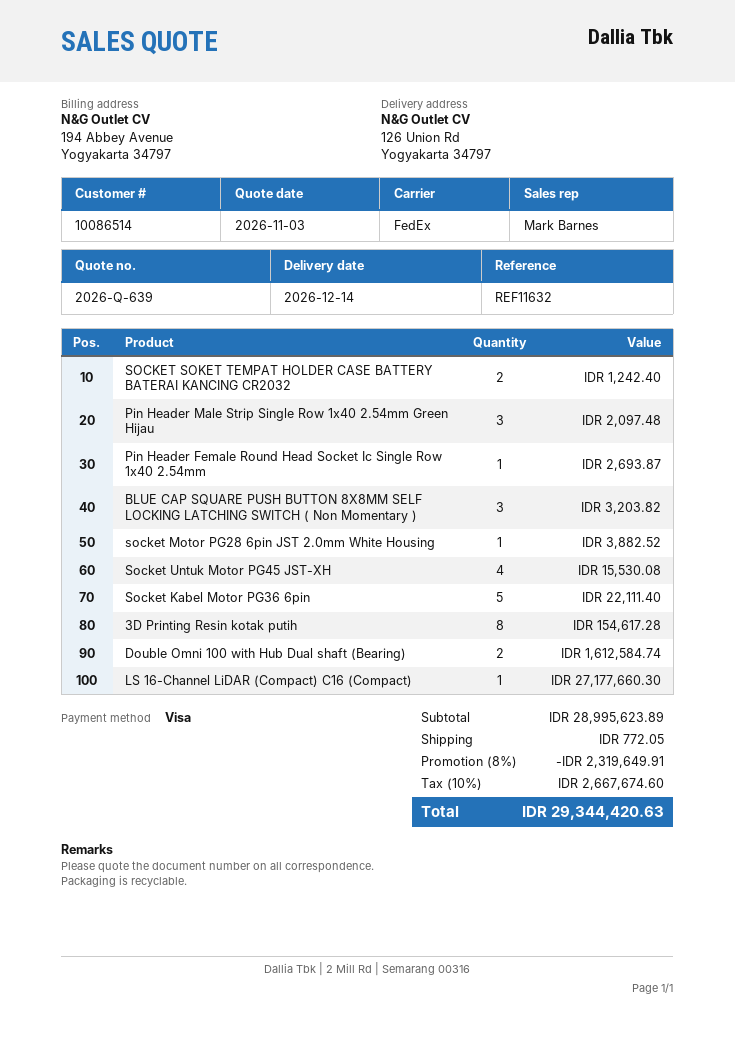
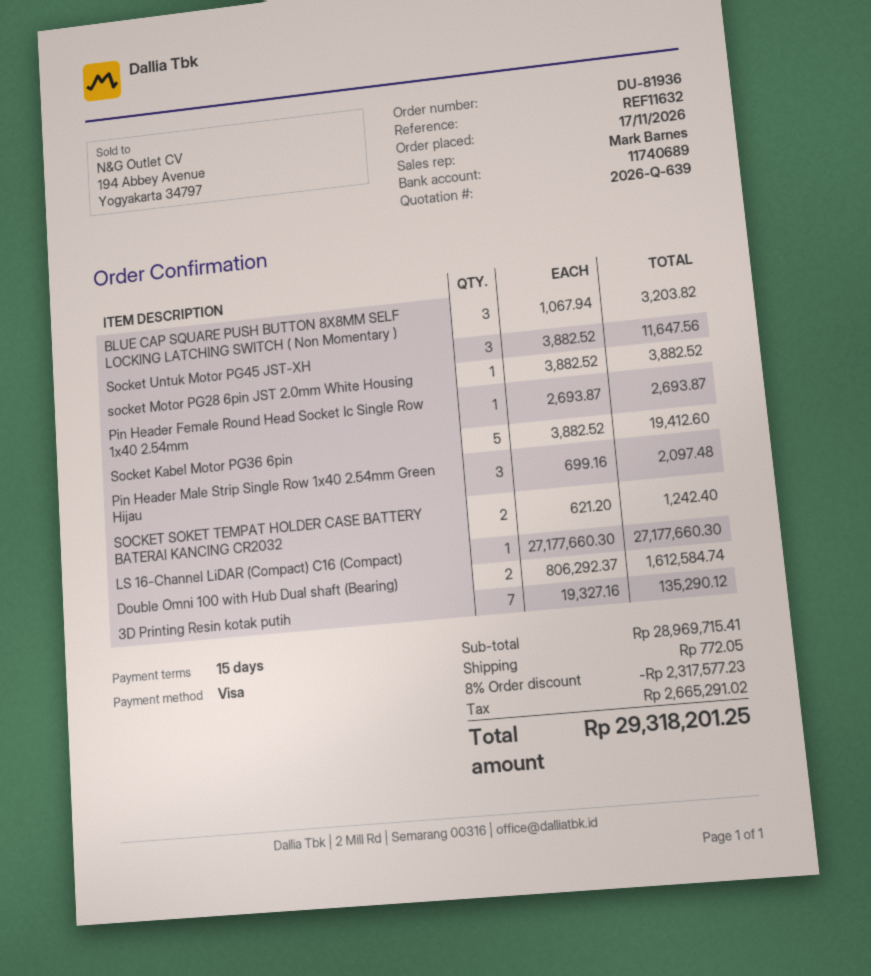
Socket Untuk Motor PG45 JST-XH: 4 for 15530.08 -> 3 for 11647.56
Socket Kabel Motor PG36 6pin: 5 for 22111.40 -> 5 for 19412.60
3D Printing Resin kotak putih: 8 for 154617.28 -> 7 for 135290.12
subtotal: 28995623.89 -> 28969715.41
discount: 8% = 2319649.91 -> 8% = 2317577.23
tax: 2667674.60 -> 2665291.02
total: 29344420.63 -> 29318201.25

